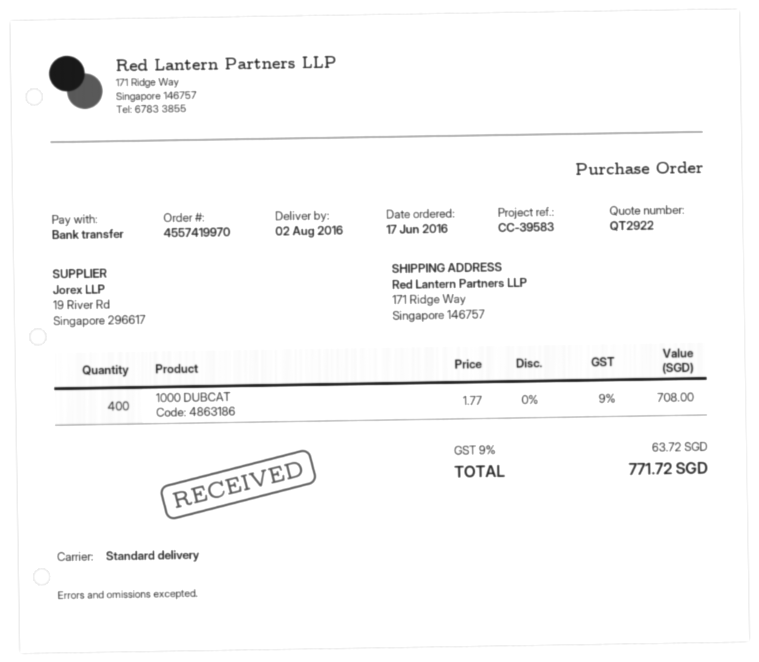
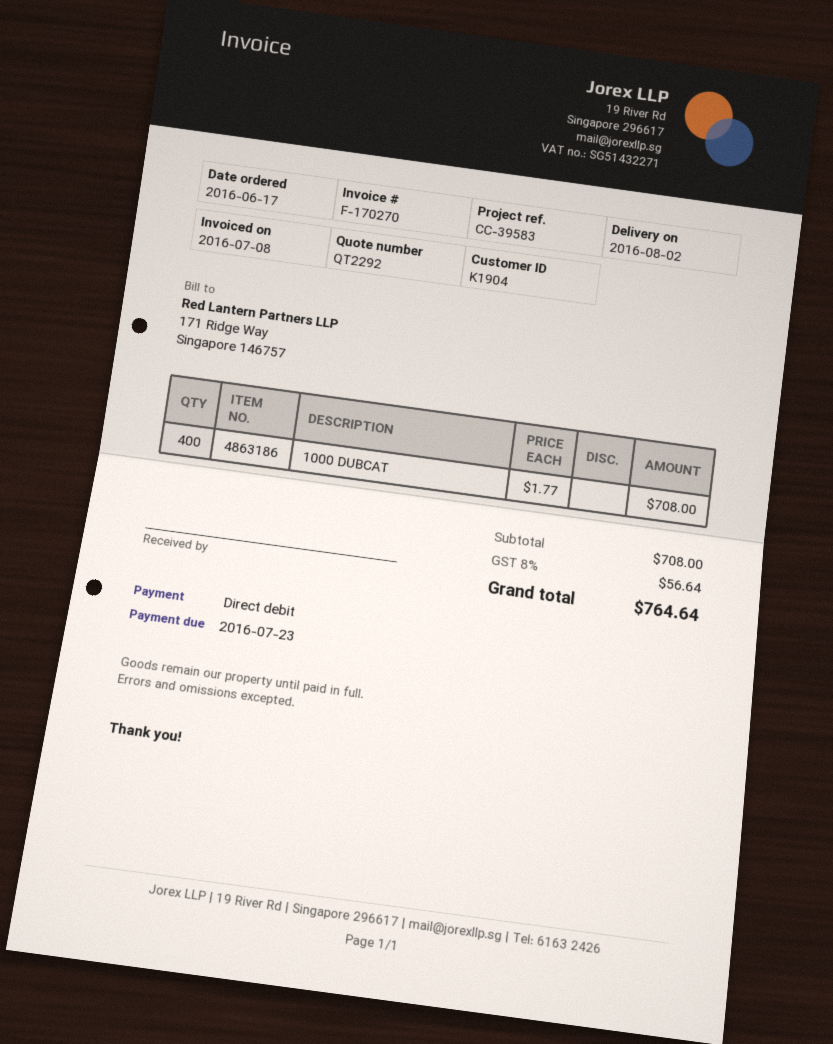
quote number: QT2922 -> QT2292
payment method: bank transfer -> direct debit
tax: 9% = 63.72 -> 8% = 56.64
total: 771.72 -> 764.64

